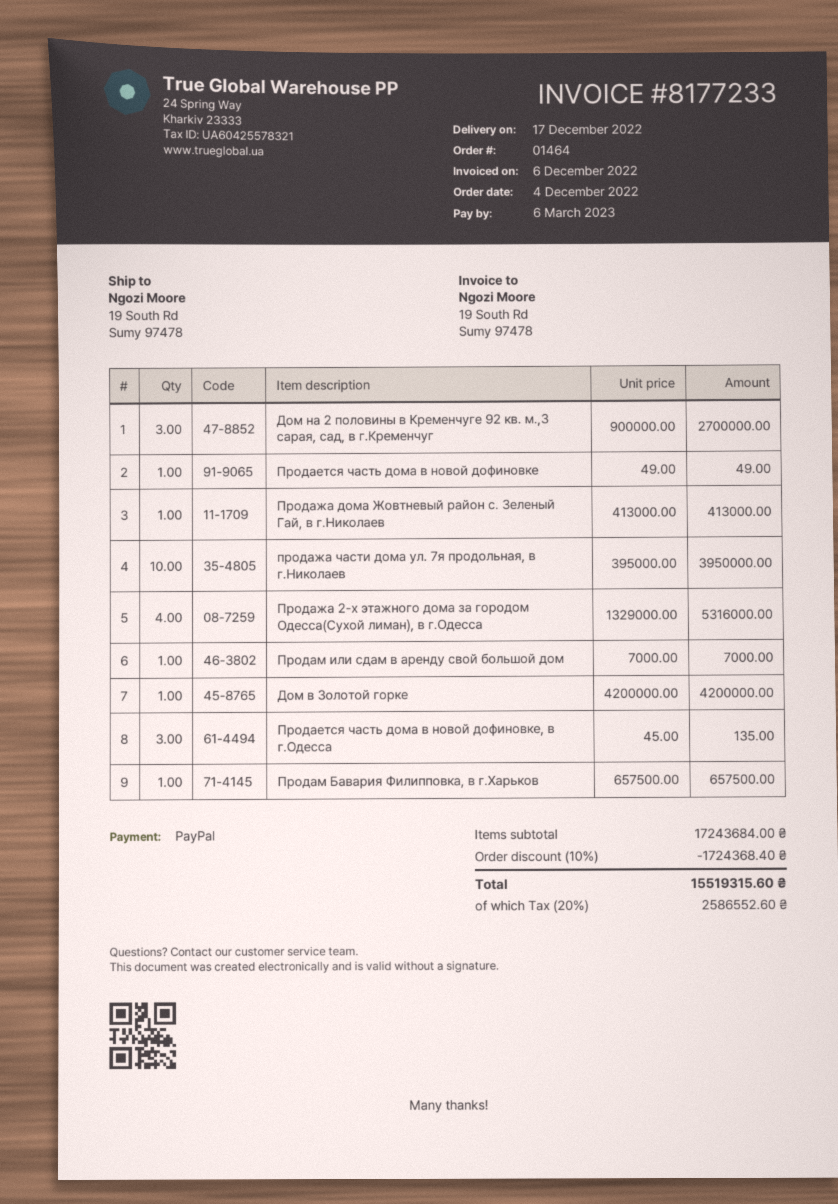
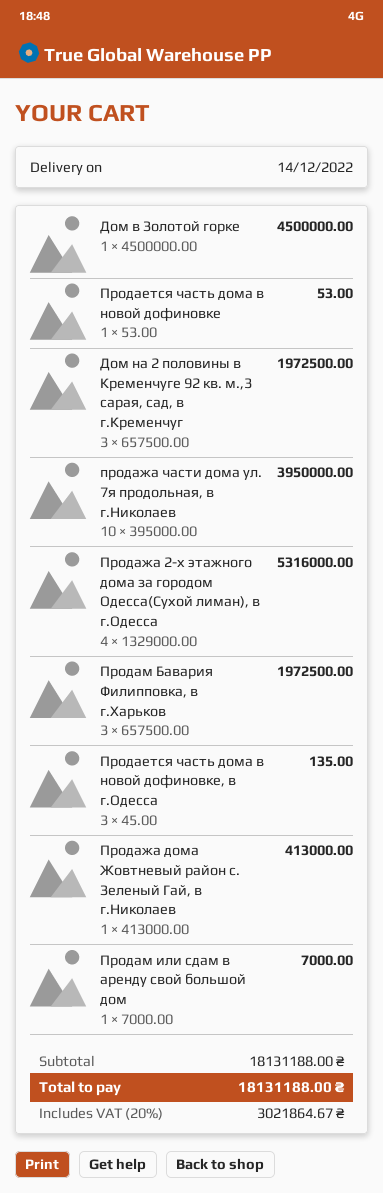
delivery date: 2022-12-17 -> 2022-12-14
Дом на 2 половины в Кременчуге 92 кв. м.,3 сарая, сад, в г.Кременчуг: 3 x 900000.00 = 2700000.00 -> 3 x 657500.00 = 1972500.00
Продается часть дома в новой дофиновке: 1 x 49.00 = 49.00 -> 1 x 53.00 = 53.00
Дом в Золотой горке: 1 x 4200000.00 = 4200000.00 -> 1 x 4500000.00 = 4500000.00
Продам Бавария Филипповка, в г.Харьков: 1 x 657500.00 = 657500.00 -> 3 x 657500.00 = 1972500.00
subtotal: 17243684.00 -> 18131188.00
discount: 10% = 1724368.40 -> none
tax: 20% = 2586552.60 -> 20% = 3021864.67
total: 15519315.60 -> 18131188.00

